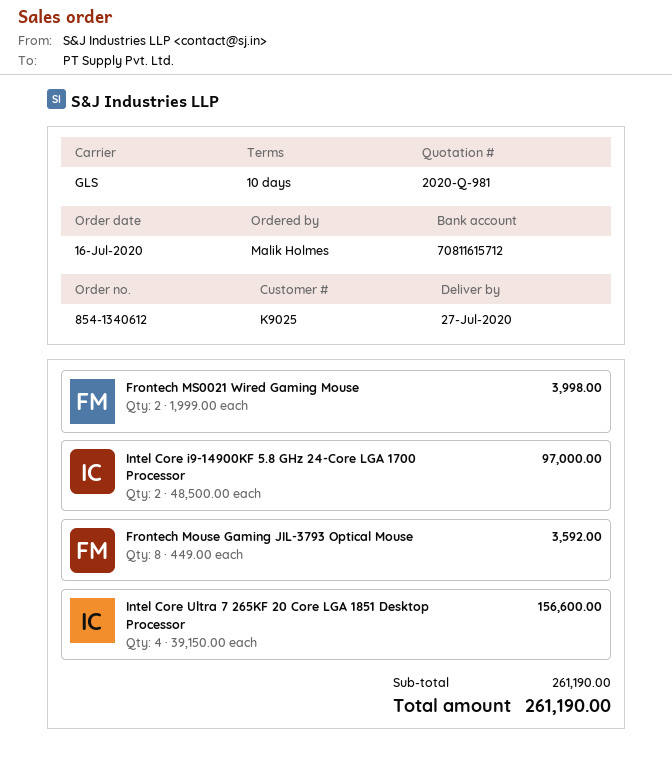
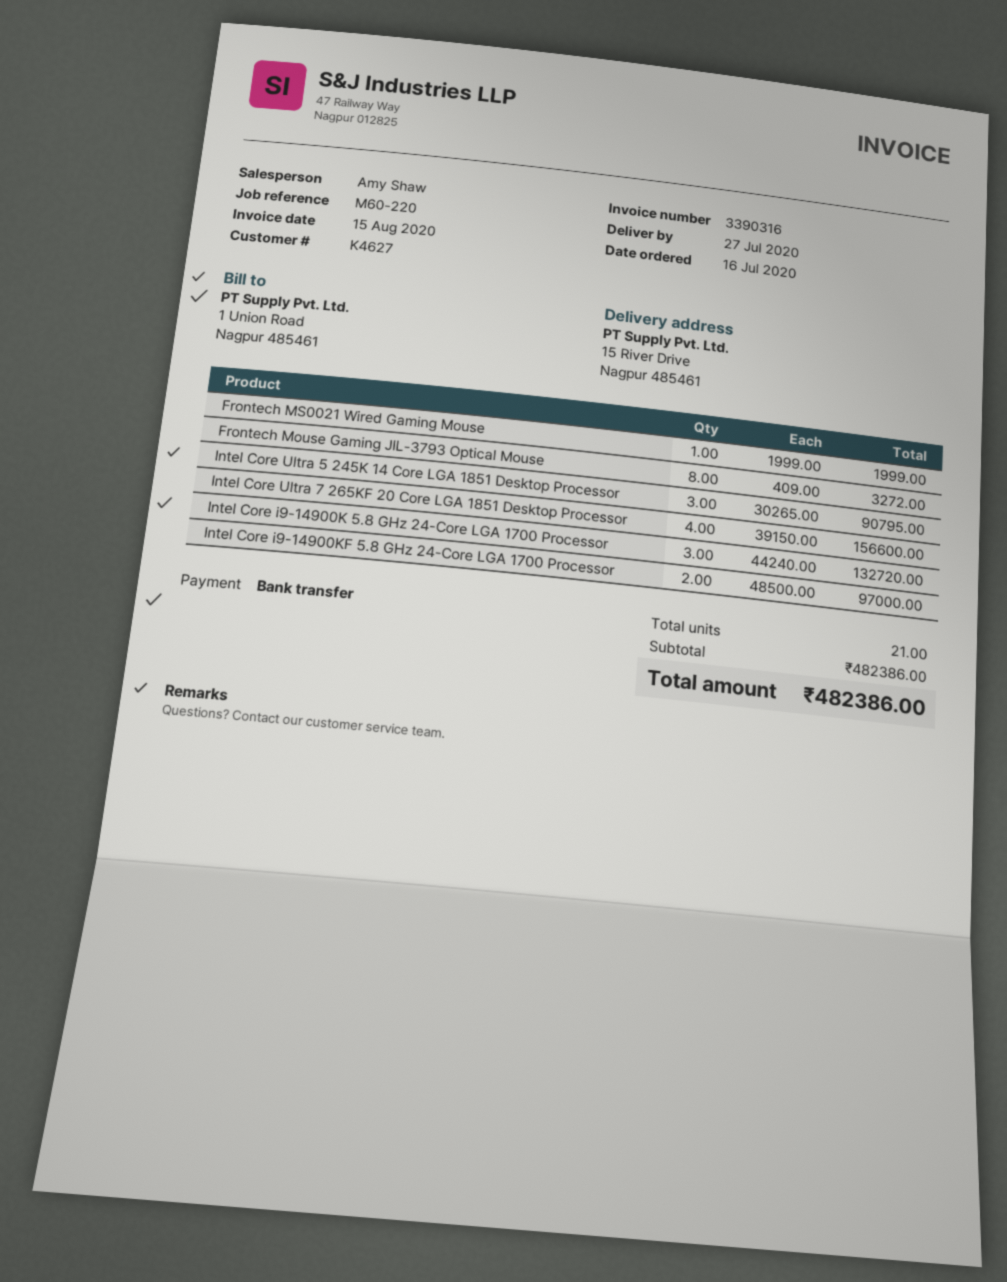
customer number: K9025 -> K4627
Frontech MS0021 Wired Gaming Mouse: 2 x 1999.00 = 3998.00 -> 1 x 1999.00 = 1999.00
Frontech Mouse Gaming JIL-3793 Optical Mouse: 8 x 449.00 = 3592.00 -> 8 x 409.00 = 3272.00
Intel Core Ultra 5 245K 14 Core LGA 1851 Desktop Processor: none -> 3 x 30265.00 = 90795.00
Intel Core i9-14900K 5.8 GHz 24-Core LGA 1700 Processor: none -> 3 x 44240.00 = 132720.00
subtotal: 261190.00 -> 482386.00
total: 261190.00 -> 482386.00

